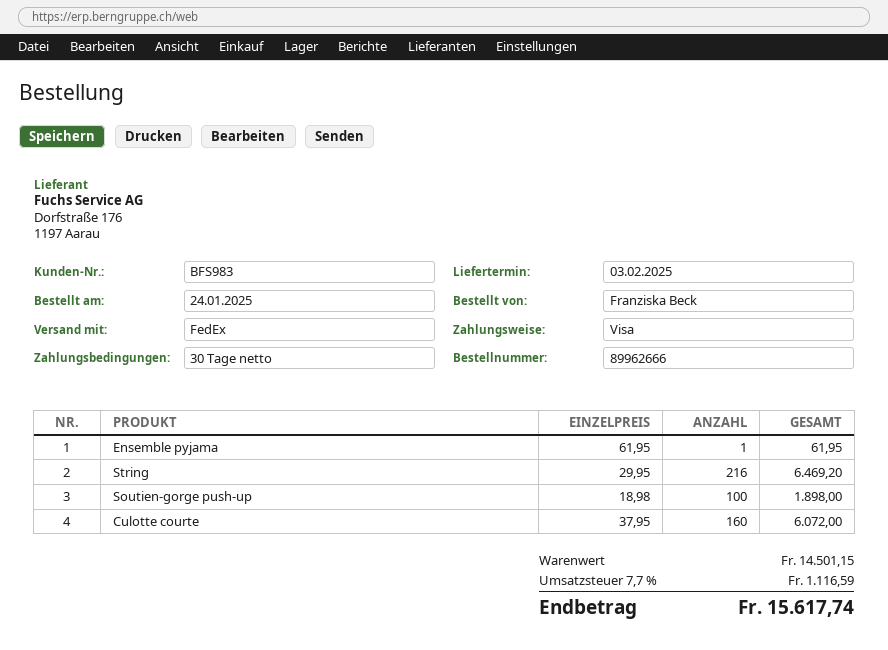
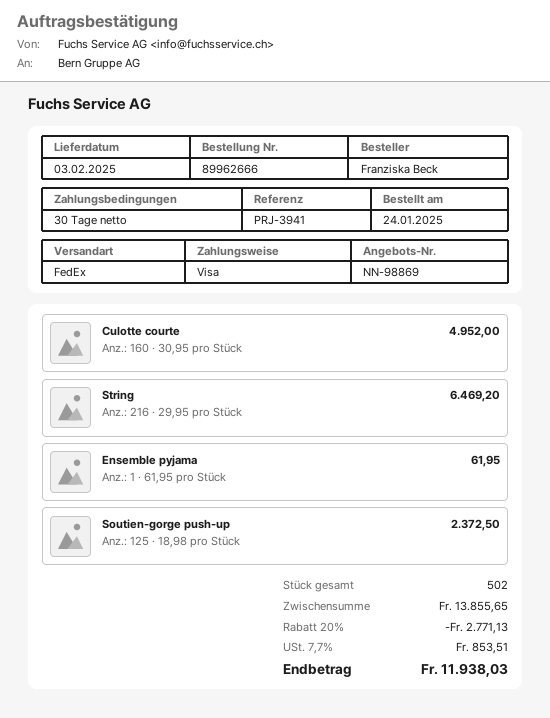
Soutien-gorge push-up: 100 x 18.98 = 1898.00 -> 125 x 18.98 = 2372.50
Culotte courte: 160 x 37.95 = 6072.00 -> 160 x 30.95 = 4952.00
subtotal: 14501.15 -> 13855.65
discount: none -> 20% = 2771.13
tax: 7.7% = 1116.59 -> 7.7% = 853.51
total: 15617.74 -> 11938.03

